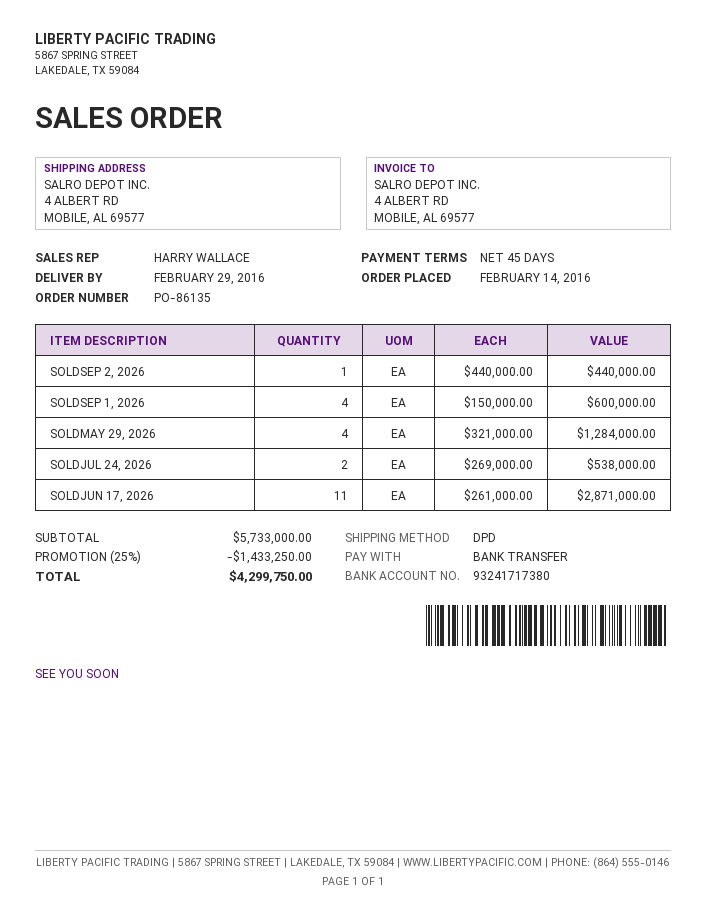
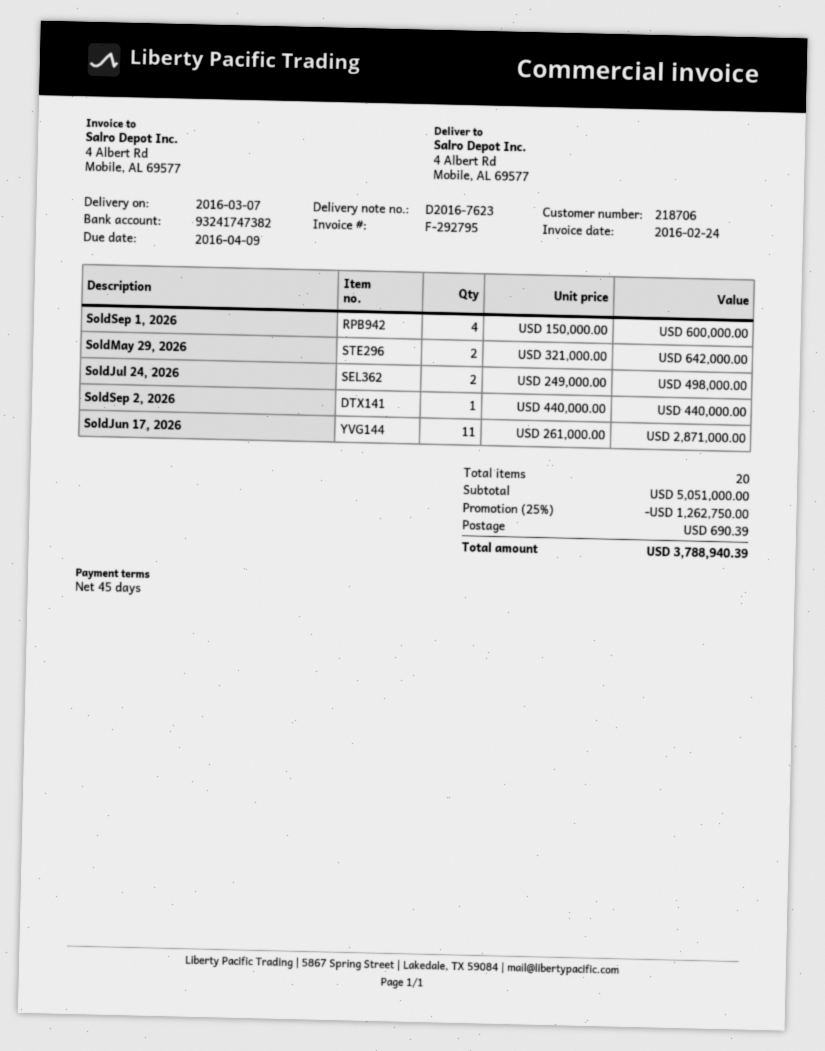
delivery date: 2016-02-29 -> 2016-03-07
bank account: 93241717380 -> 93241747382
SOLDMAY 29, 2026: 4 x 321000.00 = 1284000.00 -> 2 x 321000.00 = 642000.00
SOLDJUL 24, 2026: 2 x 269000.00 = 538000.00 -> 2 x 249000.00 = 498000.00
subtotal: 5733000.00 -> 5051000.00
discount: 25% = 1433250.00 -> 25% = 1262750.00
shipping: none -> 690.39
total: 4299750.00 -> 3788940.39

